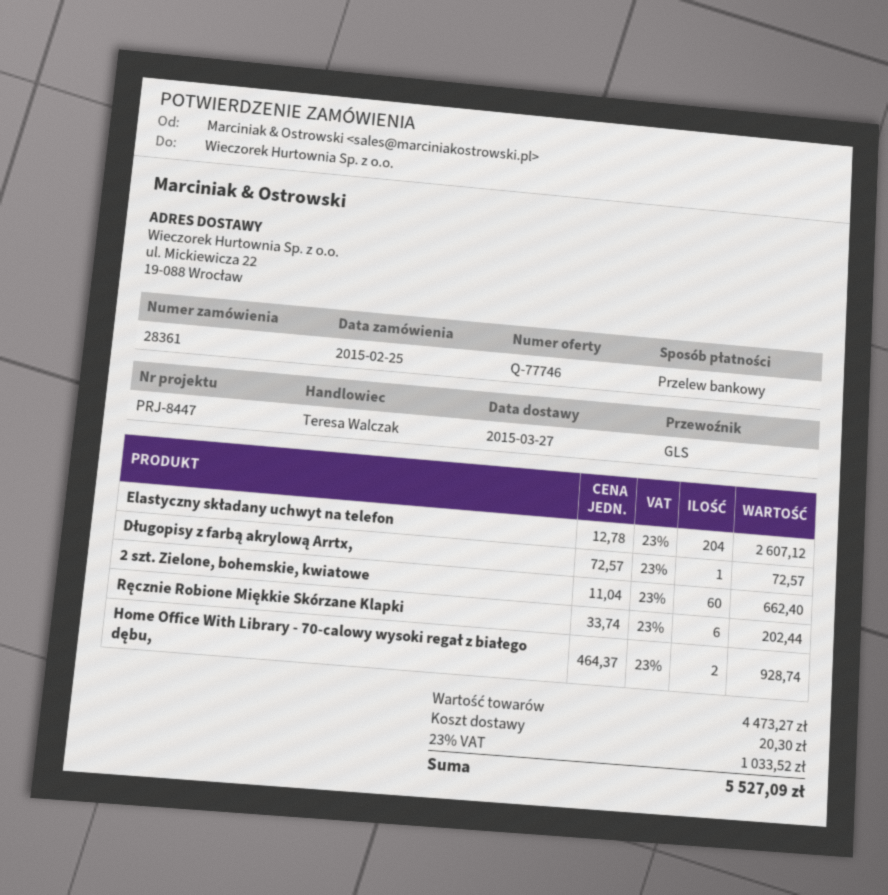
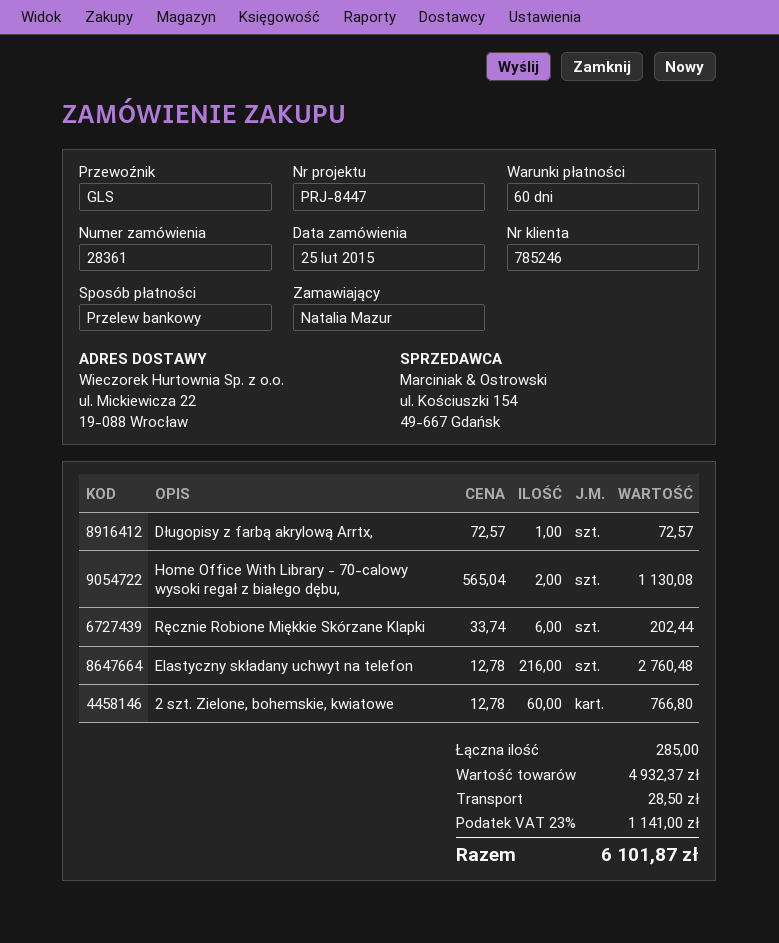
Elastyczny składany uchwyt na telefon: 204 x 12.78 = 2607.12 -> 216 x 12.78 = 2760.48
2 szt. Zielone, bohemskie, kwiatowe: 60 x 11.04 = 662.40 -> 60 x 12.78 = 766.80
Home Office With Library - 70-calowy wysoki regał z białego dębu,: 2 x 464.37 = 928.74 -> 2 x 565.04 = 1130.08
subtotal: 4473.27 -> 4932.37
shipping: 20.30 -> 28.50
tax: 23% = 1033.52 -> 23% = 1141.00
total: 5527.09 -> 6101.87

